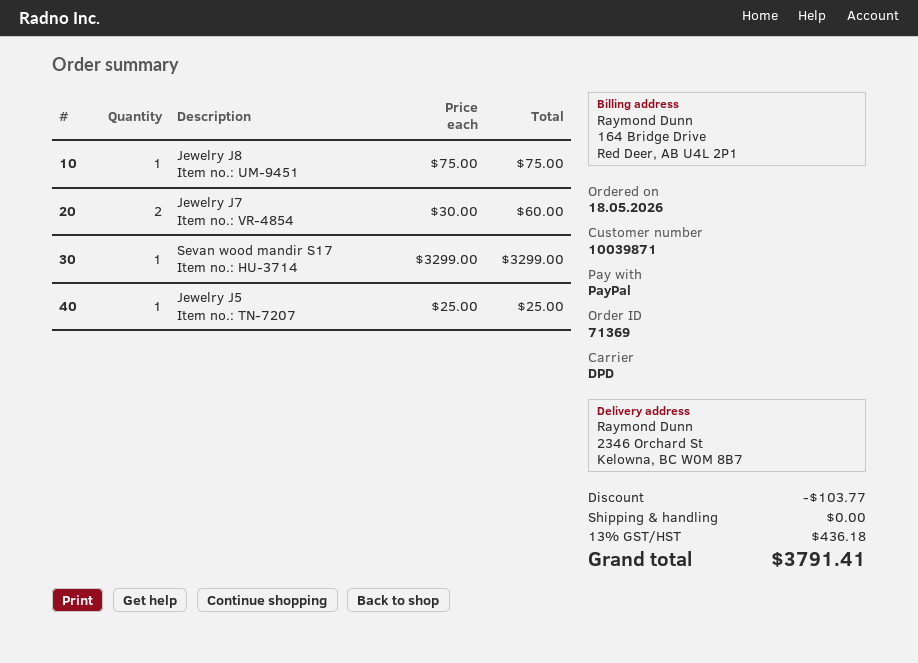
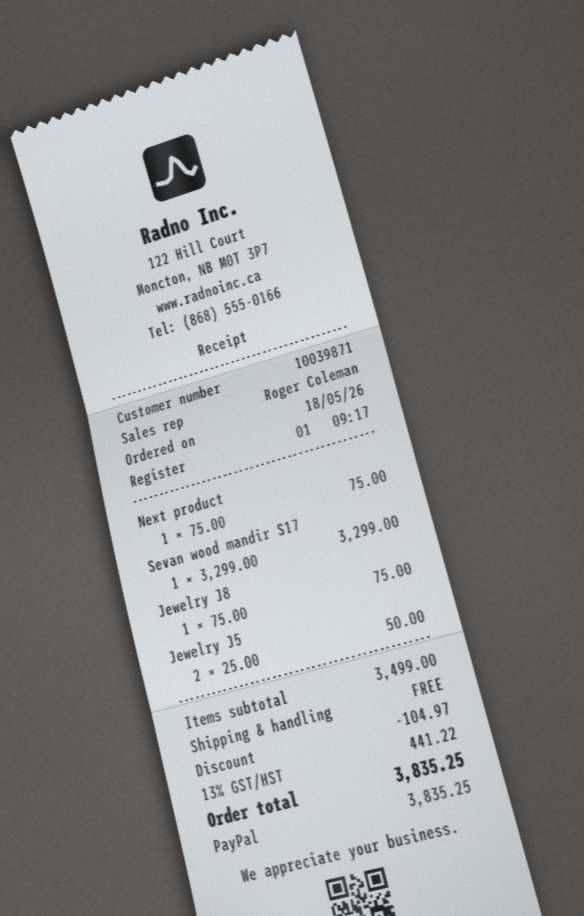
Jewelry J7: 2 x 30.00 = 60.00 -> none
Jewelry J5: 1 x 25.00 = 25.00 -> 2 x 25.00 = 50.00
Next product: none -> 1 x 75.00 = 75.00
discount: 103.77 -> 104.97
tax: 13% = 436.18 -> 13% = 441.22
total: 3791.41 -> 3835.25

